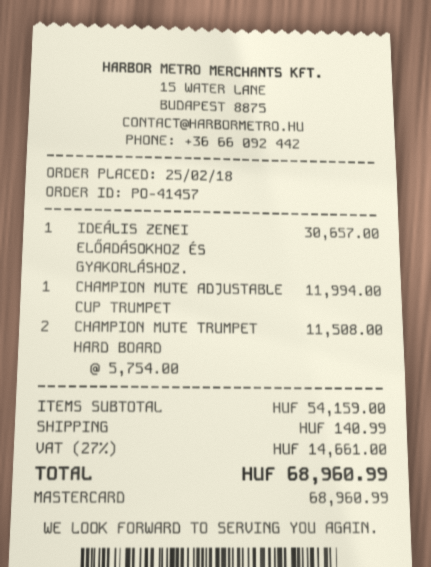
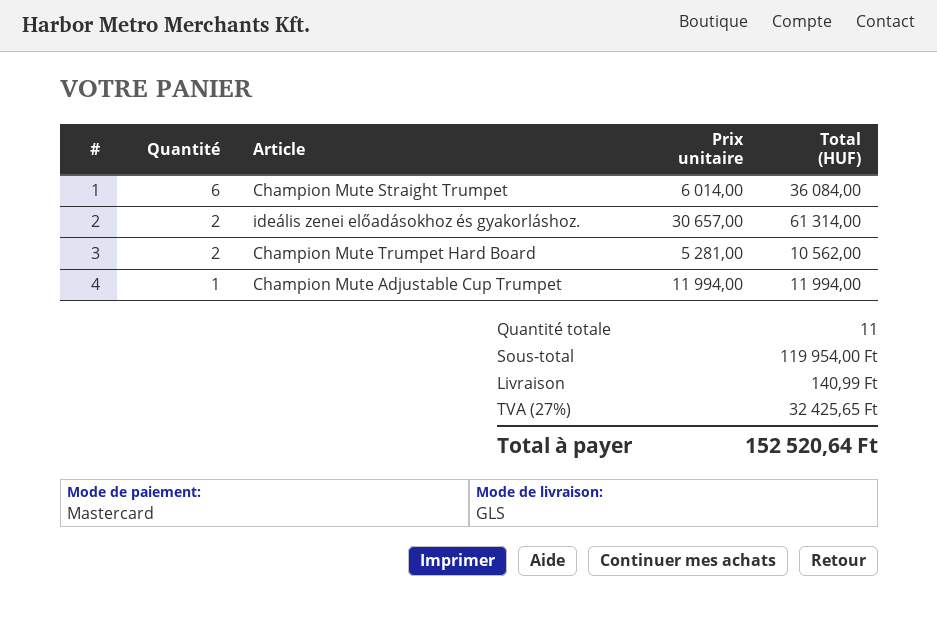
IDEÁLIS ZENEI ELŐADÁSOKHOZ ÉS GYAKORLÁSHOZ.: 1 x 30657.00 = 30657.00 -> 2 x 30657.00 = 61314.00
CHAMPION MUTE TRUMPET HARD BOARD: 2 x 5754.00 = 11508.00 -> 2 x 5281.00 = 10562.00
Champion Mute Straight Trumpet: none -> 6 x 6014.00 = 36084.00
subtotal: 54159.00 -> 119954.00
tax: 27% = 14661.00 -> 27% = 32425.65
total: 68960.99 -> 152520.64

